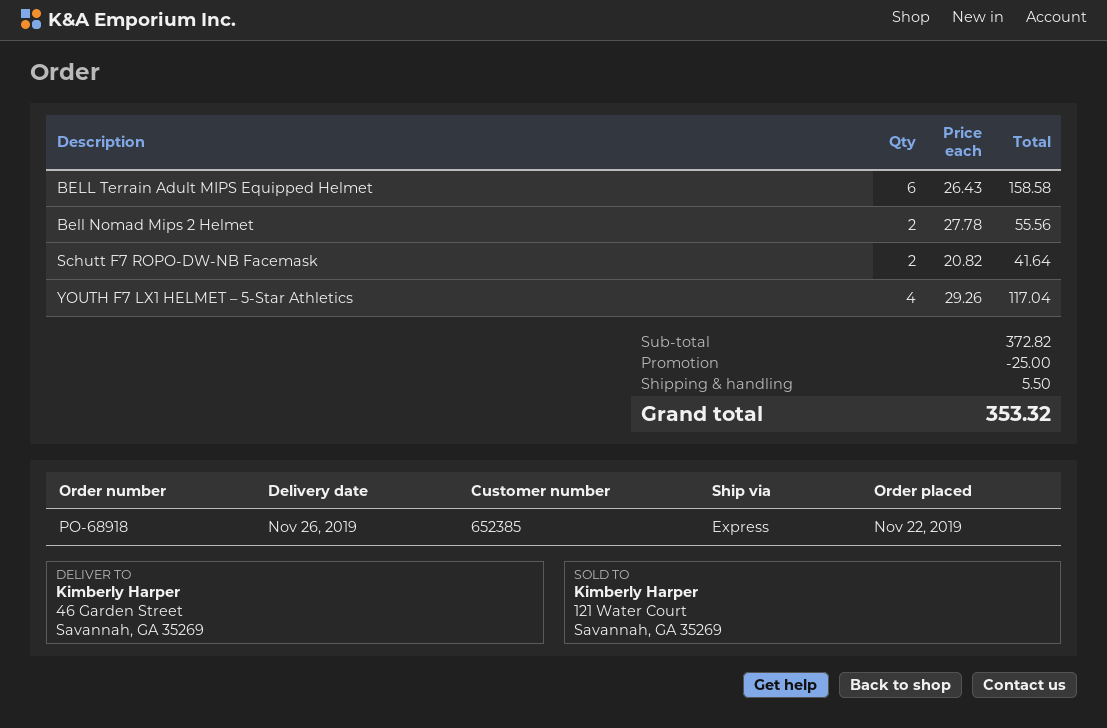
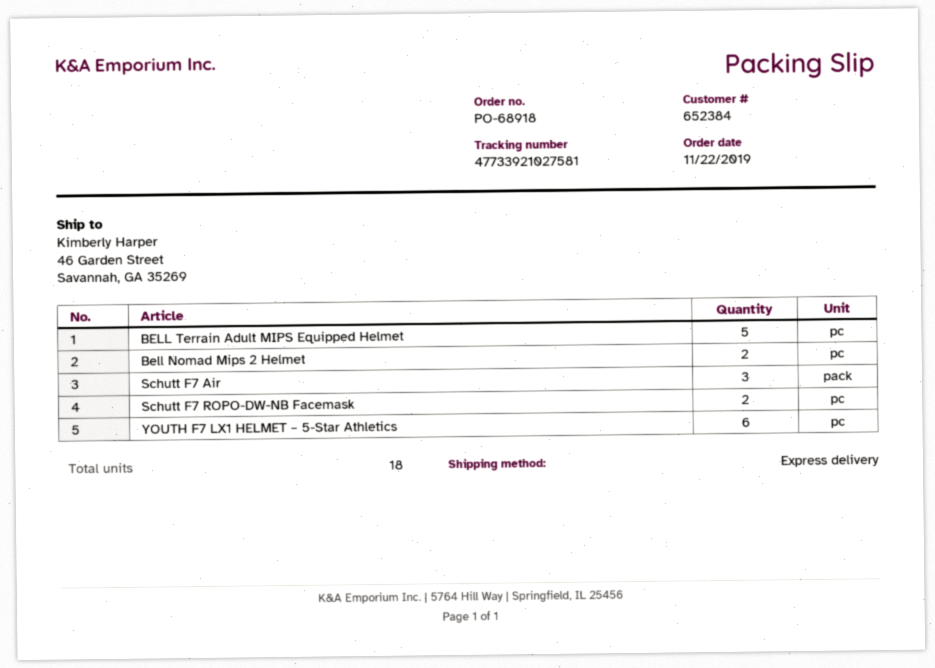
customer number: 652385 -> 652384
BELL Terrain Adult MIPS Equipped Helmet: 6 -> 5
YOUTH F7 LX1 HELMET – 5-Star Athletics: 4 -> 6
Schutt F7 Air: none -> 3

